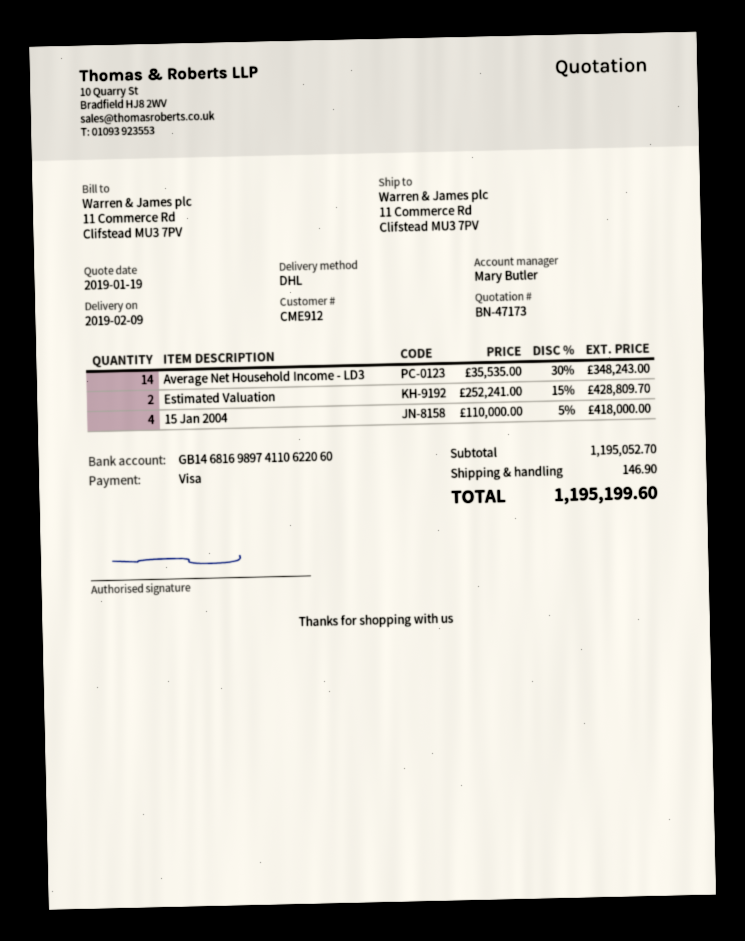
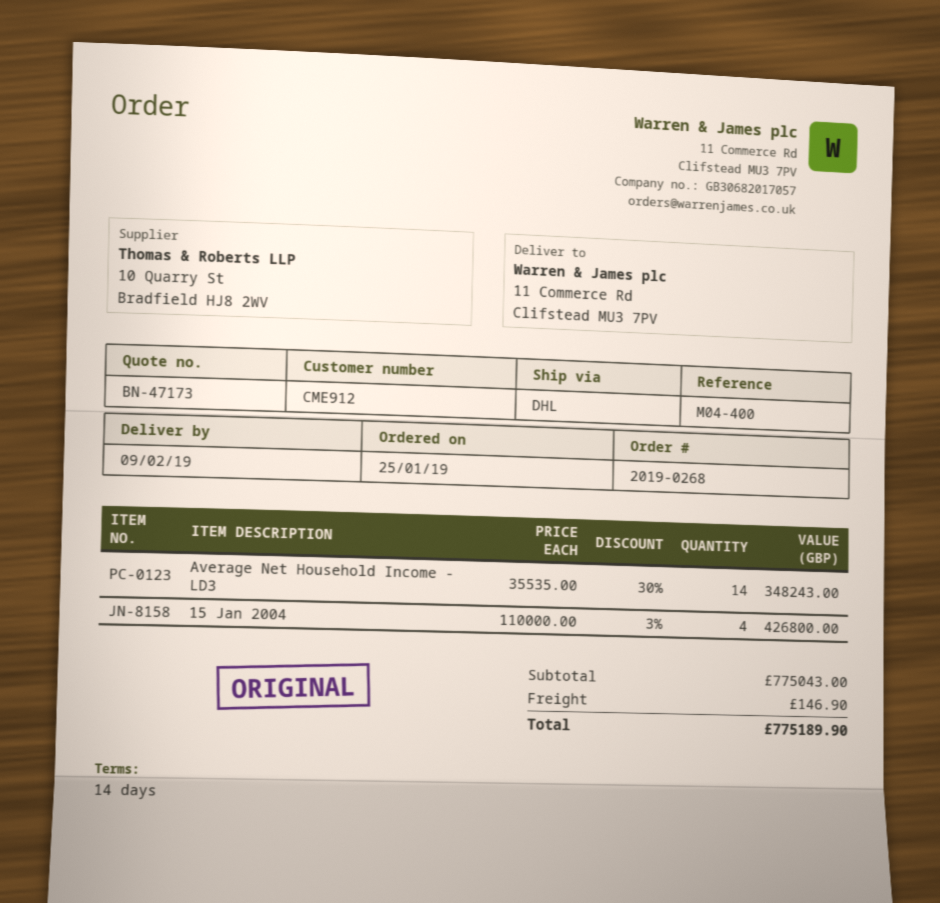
Estimated Valuation: 2 x 252241.00 - 15% = 428809.70 -> none
15 Jan 2004: 4 x 110000.00 - 5% = 418000.00 -> 4 x 110000.00 - 3% = 426800.00
subtotal: 1195052.70 -> 775043.00
total: 1195199.60 -> 775189.90

